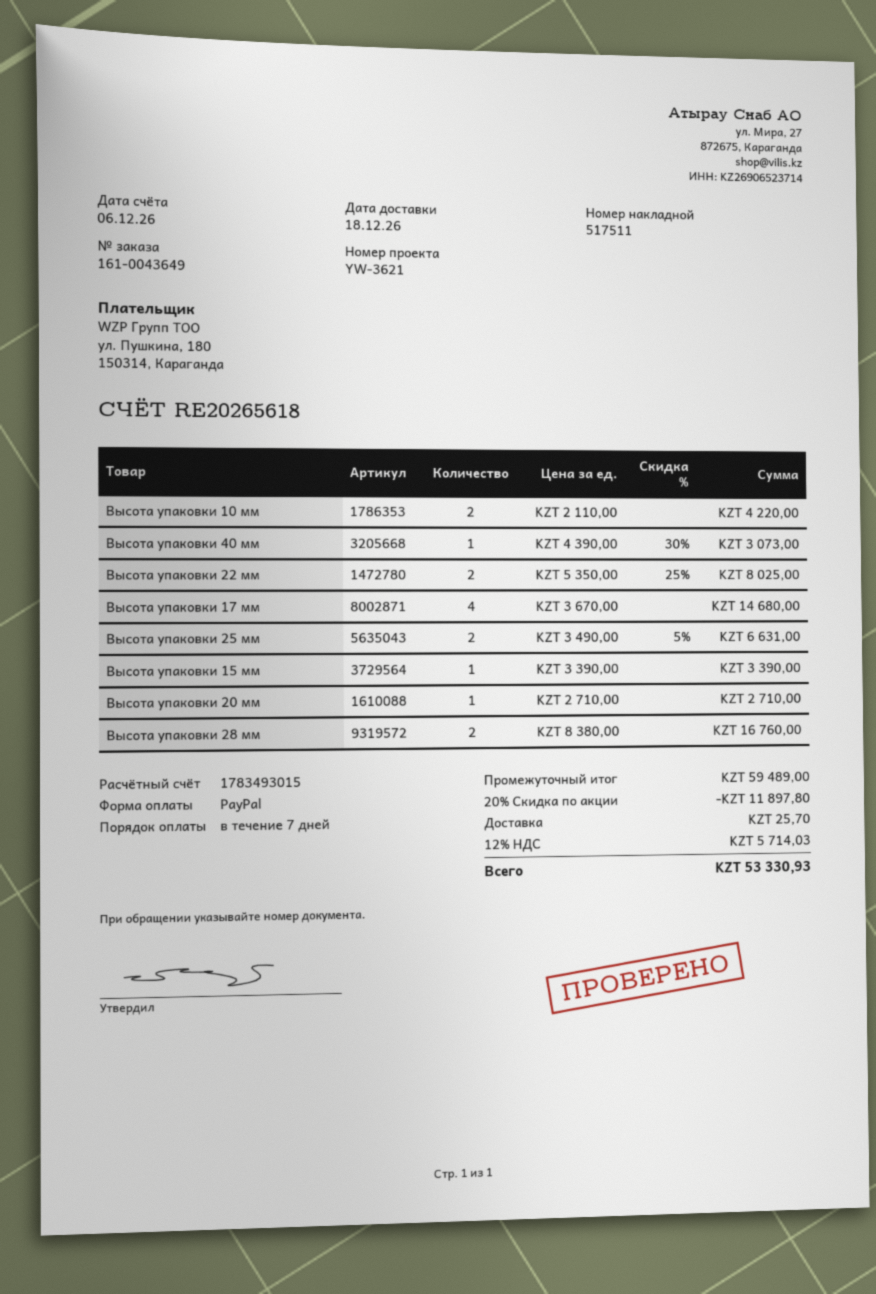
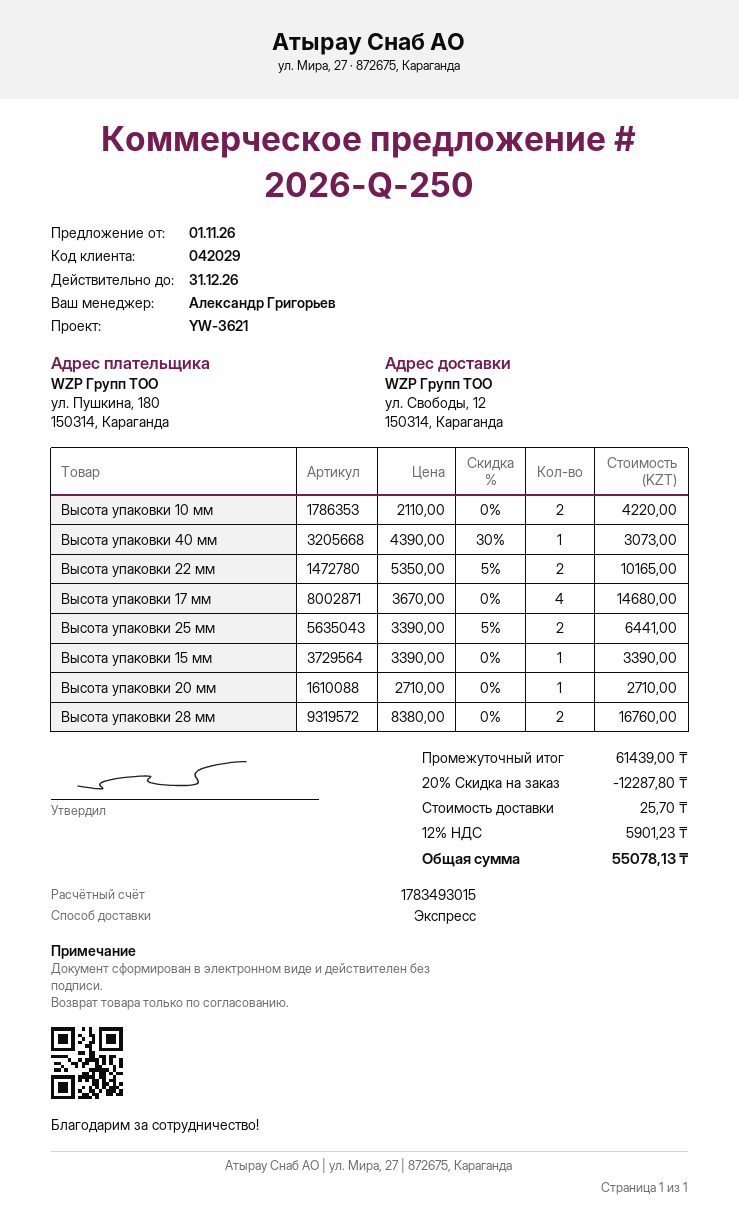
Высота упаковки 22 мм: 2 x 5350.00 - 25% = 8025.00 -> 2 x 5350.00 - 5% = 10165.00
Высота упаковки 25 мм: 2 x 3490.00 - 5% = 6631.00 -> 2 x 3390.00 - 5% = 6441.00
subtotal: 59489.00 -> 61439.00
discount: 20% = 11897.80 -> 20% = 12287.80
tax: 12% = 5714.03 -> 12% = 5901.23
total: 53330.93 -> 55078.13

